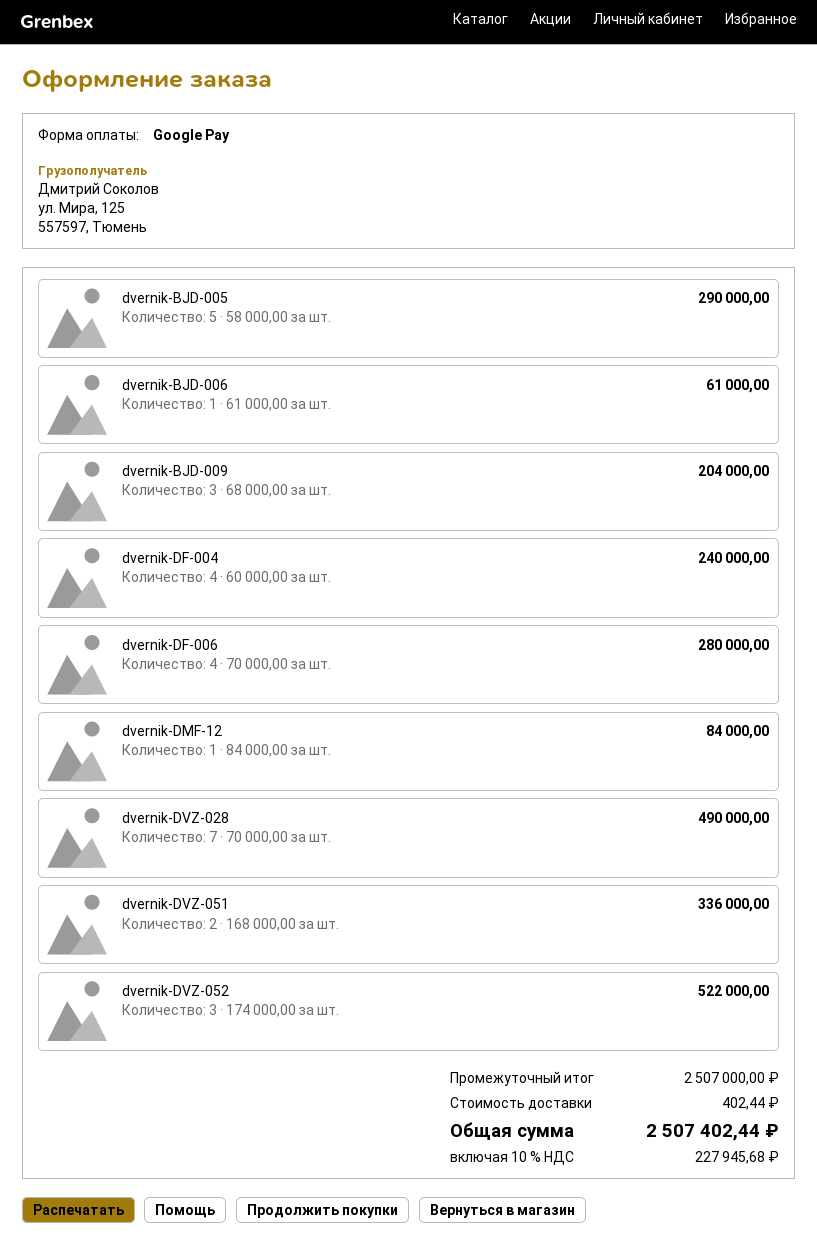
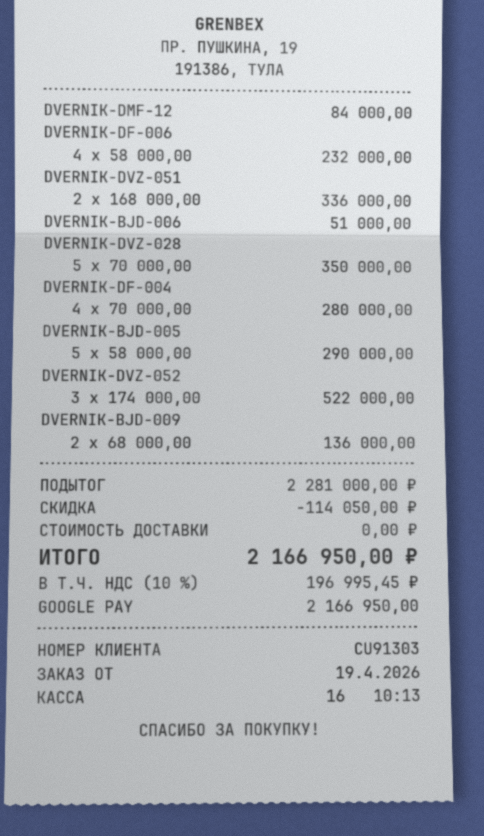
dvernik-BJD-006: 1 x 61000.00 = 61000.00 -> 1 x 51000.00 = 51000.00
dvernik-BJD-009: 3 x 68000.00 = 204000.00 -> 2 x 68000.00 = 136000.00
dvernik-DF-004: 4 x 60000.00 = 240000.00 -> 4 x 70000.00 = 280000.00
dvernik-DF-006: 4 x 70000.00 = 280000.00 -> 4 x 58000.00 = 232000.00
dvernik-DVZ-028: 7 x 70000.00 = 490000.00 -> 5 x 70000.00 = 350000.00
subtotal: 2507000.00 -> 2281000.00
discount: none -> 114050.00
shipping: 402.44 -> 0.00
tax: 10% = 227945.68 -> 10% = 196995.45
total: 2507402.44 -> 2166950.00

